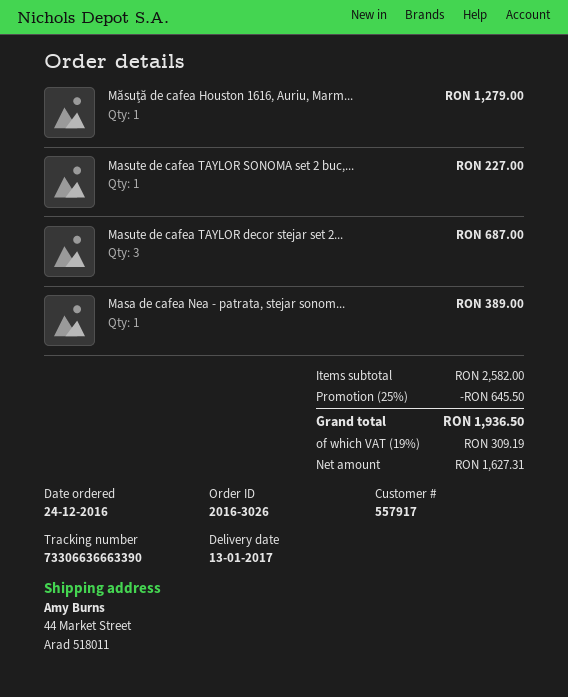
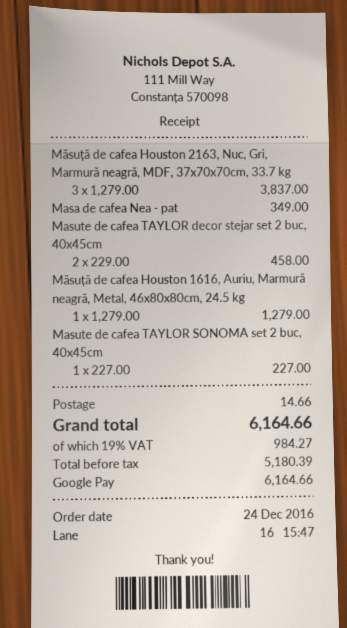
Masute de cafea TAYLOR decor stejar set 2...: 3 for 687.00 -> 2 for 458.00
Masa de cafea Nea - patrata, stejar sonom...: 1 for 389.00 -> 1 for 349.00
Măsuță de cafea Houston 2163, Nuc, Gri, Marmură neagră, MDF, 37x70x70cm, 33.7 kg: none -> 3 for 3837.00
discount: 25% = 645.50 -> none
shipping: none -> 14.66
net: 1627.31 -> 5180.39
tax: 19% = 309.19 -> 19% = 984.27
total: 1936.50 -> 6164.66

